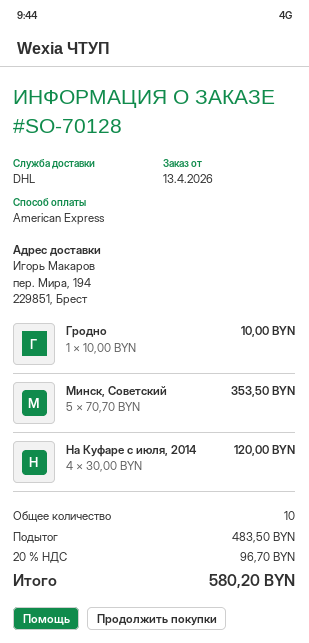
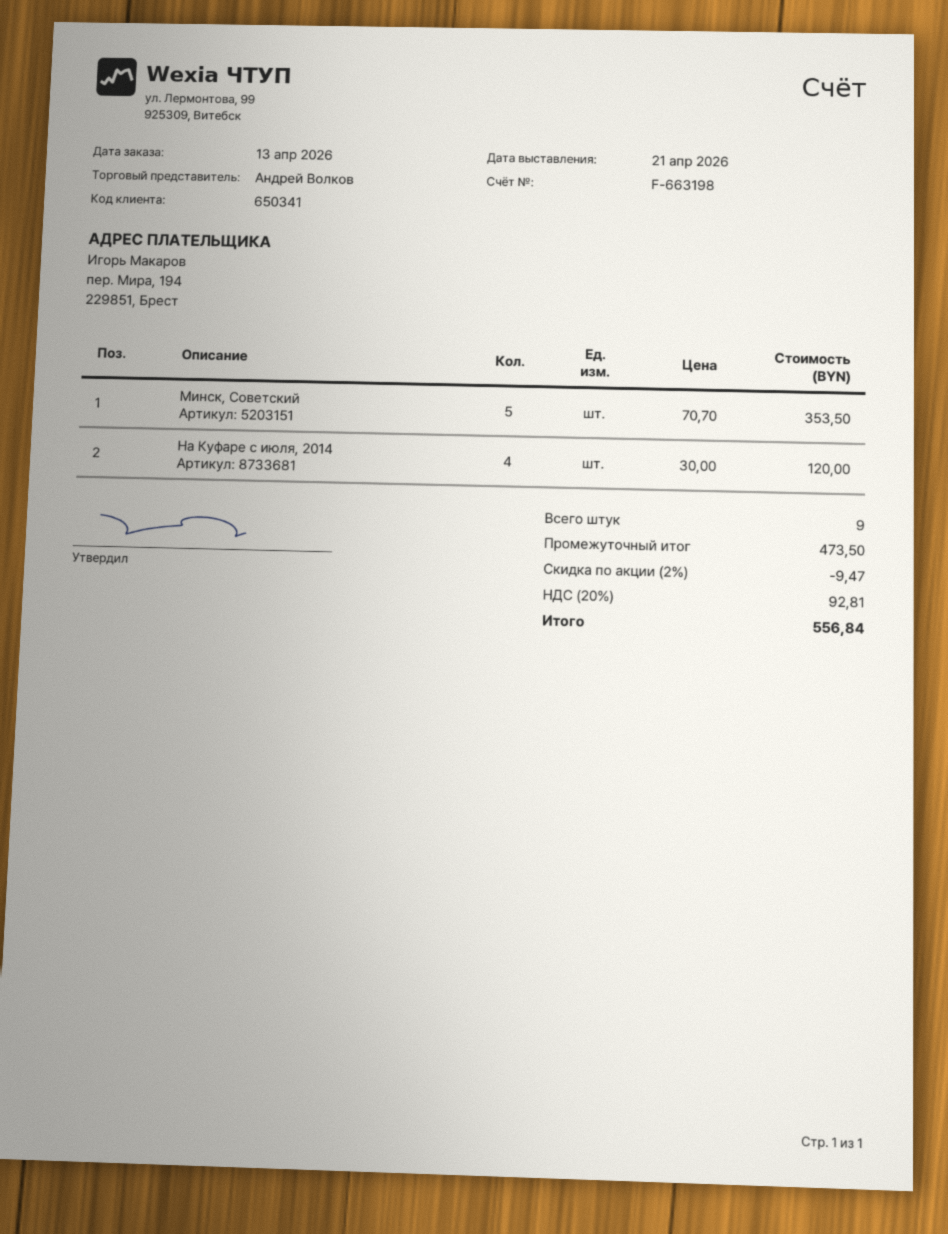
Гродно: 1 x 10.00 = 10.00 -> none
total quantity: 10 -> 9
subtotal: 483.50 -> 473.50
discount: none -> 2% = 9.47
tax: 20% = 96.70 -> 20% = 92.81
total: 580.20 -> 556.84

